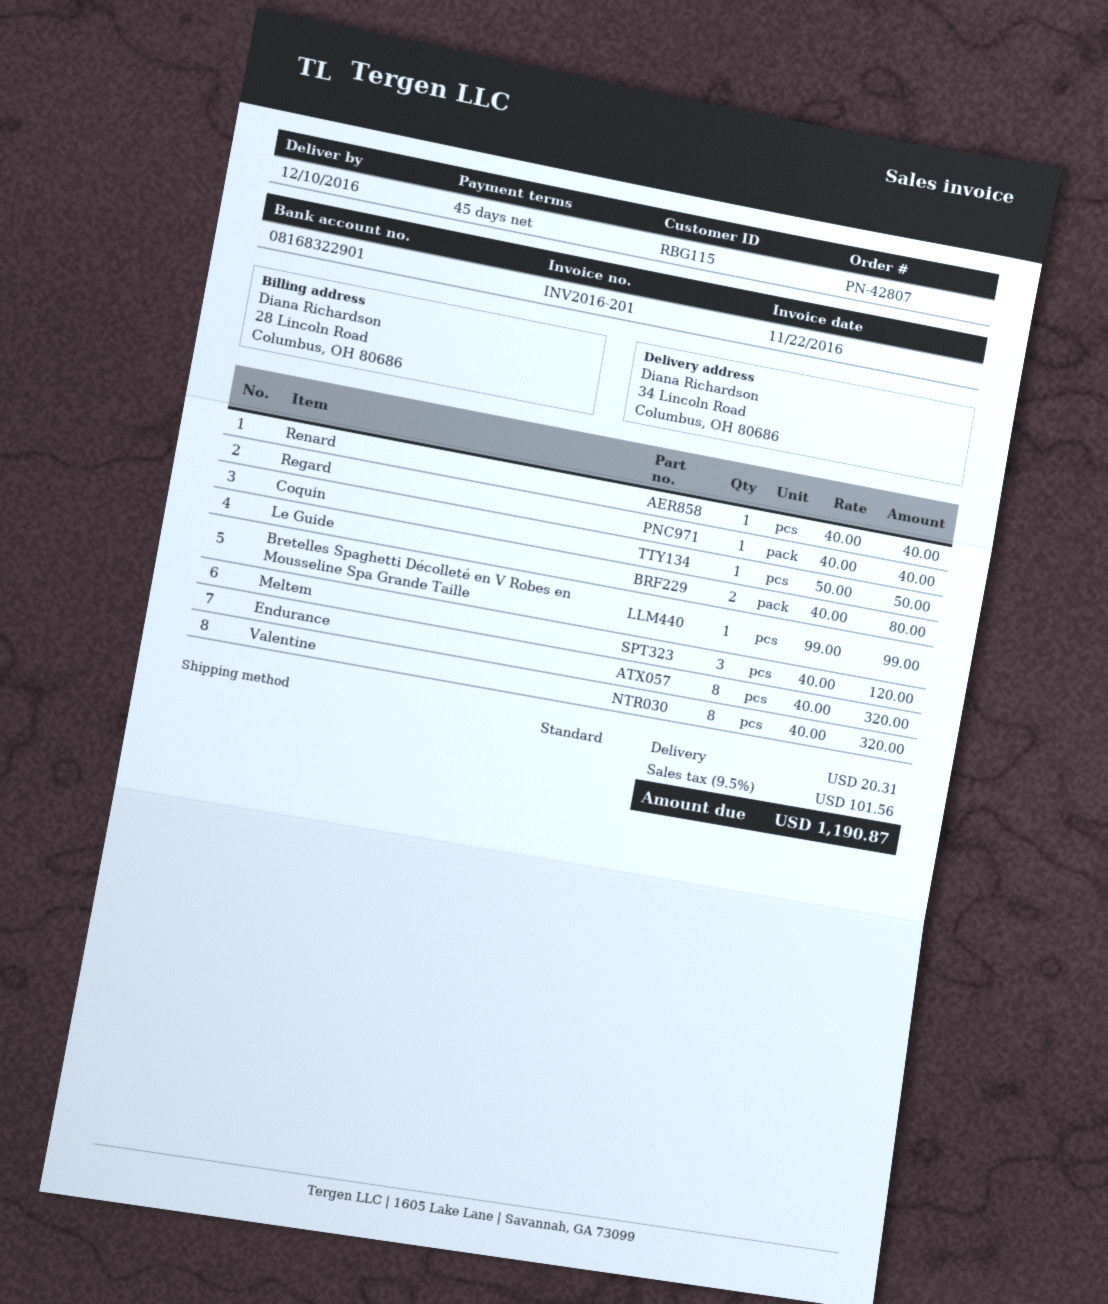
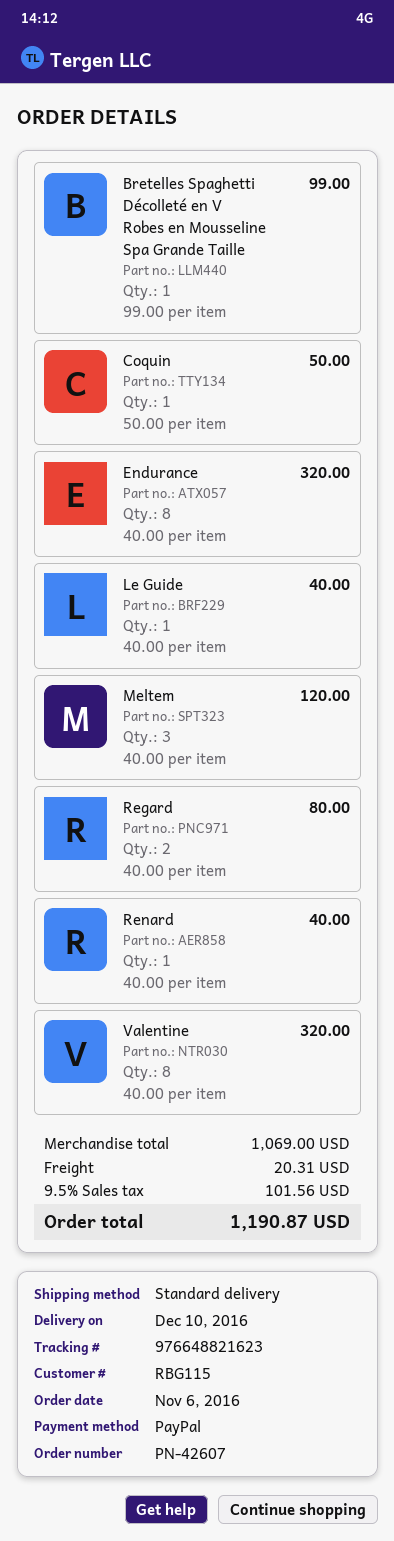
order number: PN-42807 -> PN-42607
Regard: 1 x 40.00 = 40.00 -> 2 x 40.00 = 80.00
Le Guide: 2 x 40.00 = 80.00 -> 1 x 40.00 = 40.00

